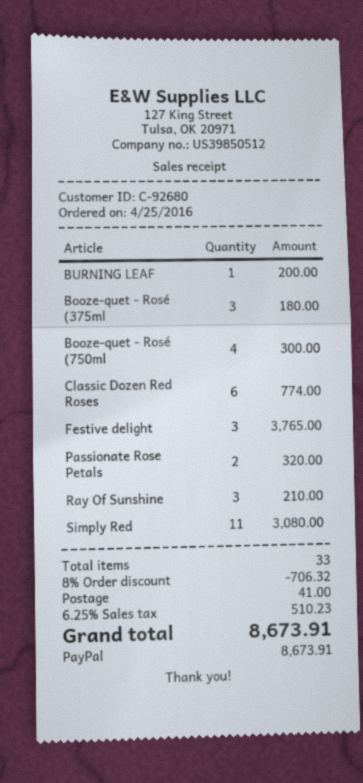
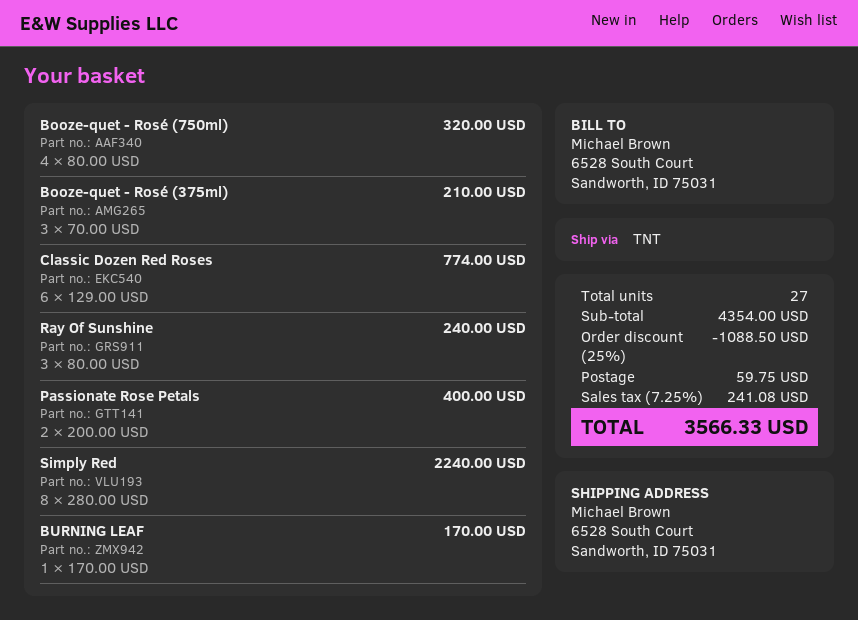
BURNING LEAF: 1 for 200.00 -> 1 for 170.00
Booze-quet - Rosé (375ml: 3 for 180.00 -> 3 for 210.00
Booze-quet - Rosé (750ml: 4 for 300.00 -> 4 for 320.00
Festive delight: 3 for 3765.00 -> none
Passionate Rose Petals: 2 for 320.00 -> 2 for 400.00
Ray Of Sunshine: 3 for 210.00 -> 3 for 240.00
Simply Red: 11 for 3080.00 -> 8 for 2240.00
total quantity: 33 -> 27
discount: 8% = 706.32 -> 25% = 1088.50
shipping: 41.00 -> 59.75
tax: 6.25% = 510.23 -> 7.25% = 241.08
total: 8673.91 -> 3566.33

